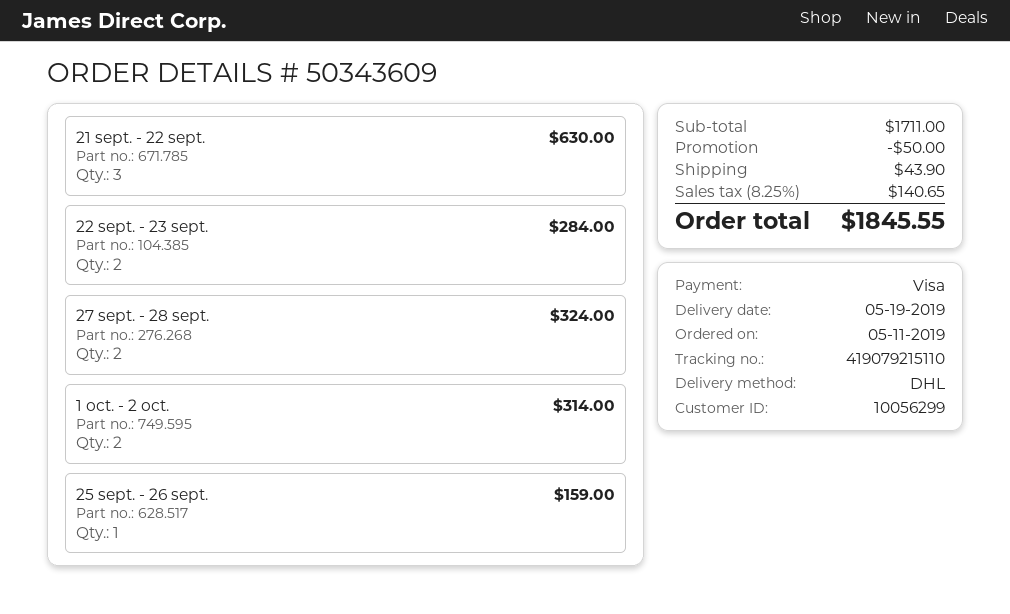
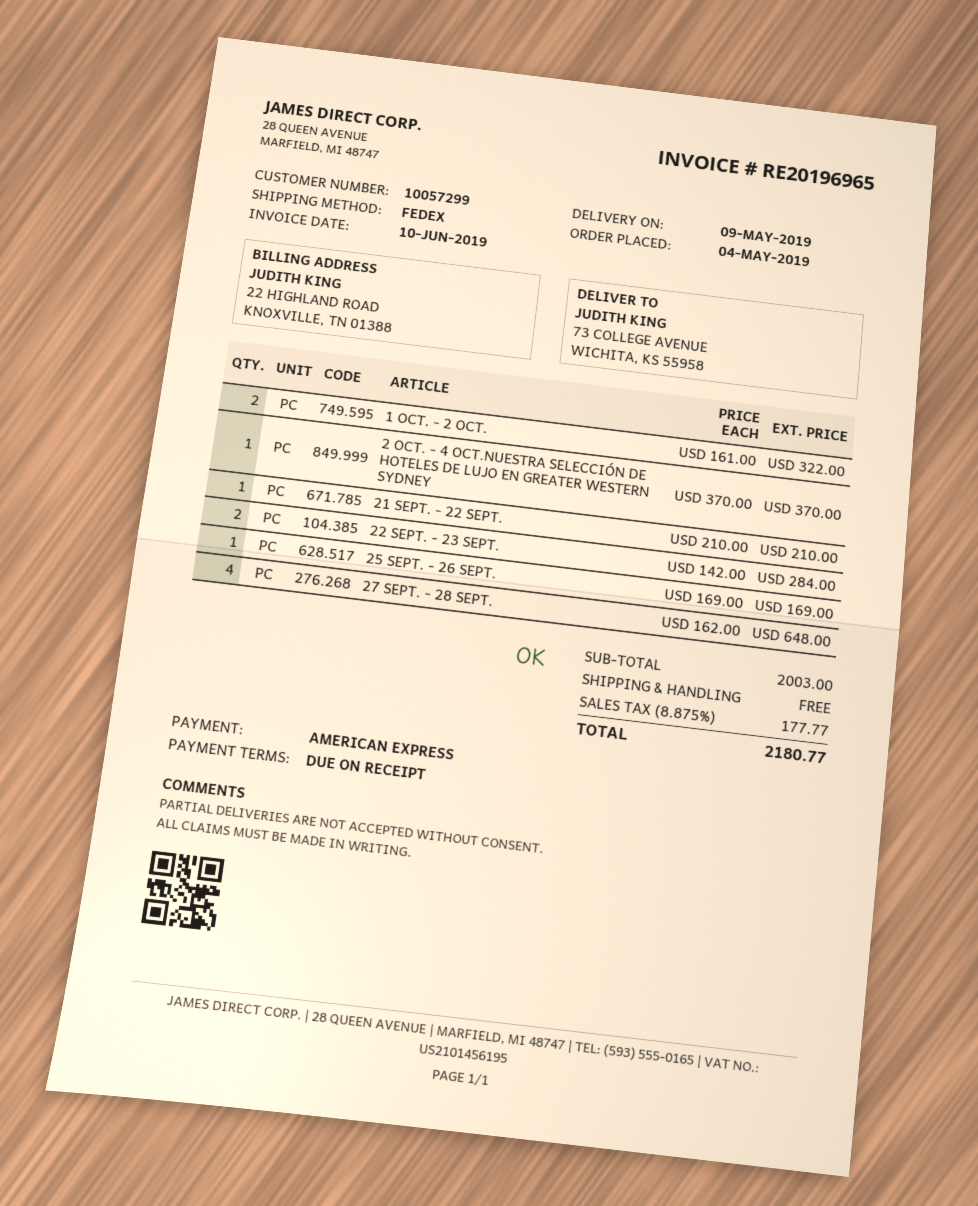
order date: 2019-05-11 -> 2019-05-04
delivery date: 2019-05-19 -> 2019-05-09
customer number: 10056299 -> 10057299
payment method: Visa -> American Express
shipping method: DHL -> FedEx
21 sept. - 22 sept.: 3 for 630.00 -> 1 for 210.00
27 sept. - 28 sept.: 2 for 324.00 -> 4 for 648.00
1 oct. - 2 oct.: 2 for 314.00 -> 2 for 322.00
25 sept. - 26 sept.: 1 for 159.00 -> 1 for 169.00
2 OCT. - 4 OCT.NUESTRA SELECCIÓN DE HOTELES DE LUJO EN GREATER WESTERN SYDNEY: none -> 1 for 370.00
subtotal: 1711.00 -> 2003.00
discount: 50.00 -> none
shipping: 43.90 -> 0.00
tax: 8.25% = 140.65 -> 8.875% = 177.77
total: 1845.55 -> 2180.77

